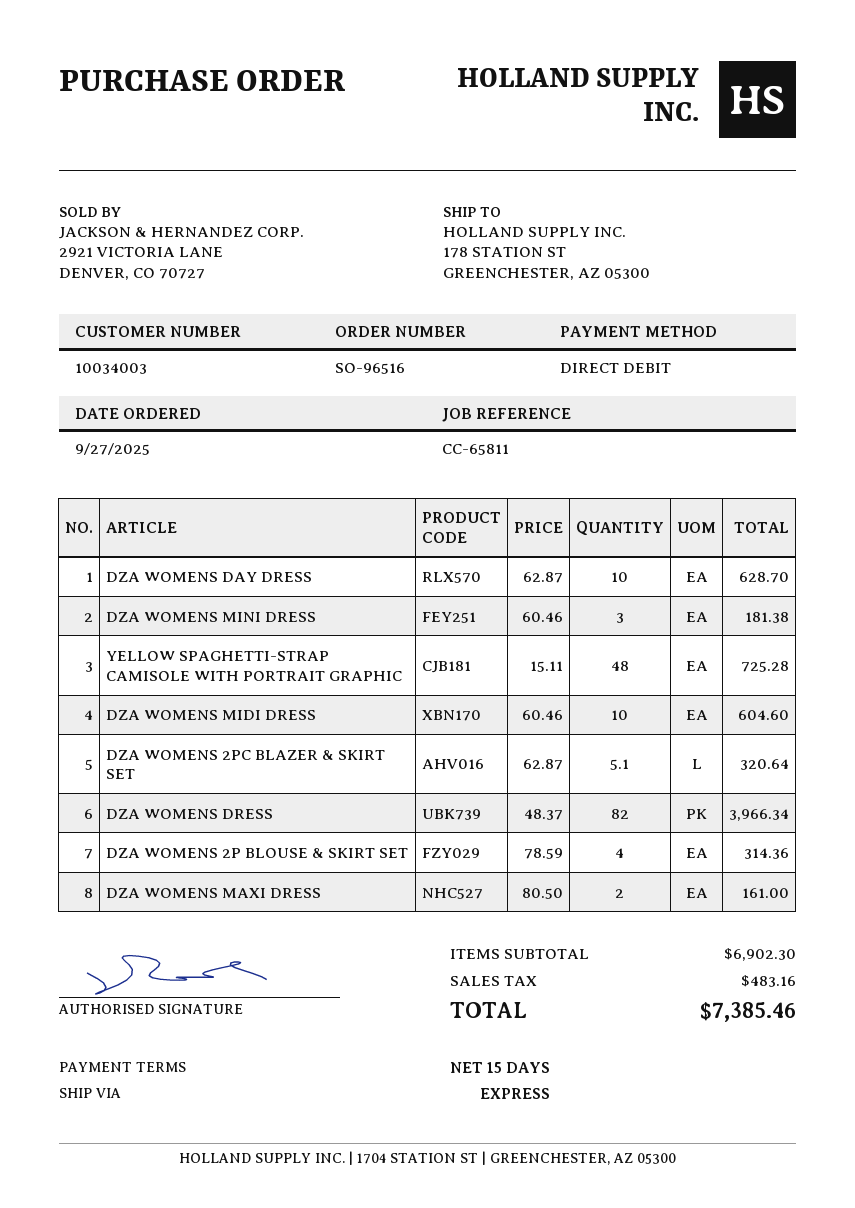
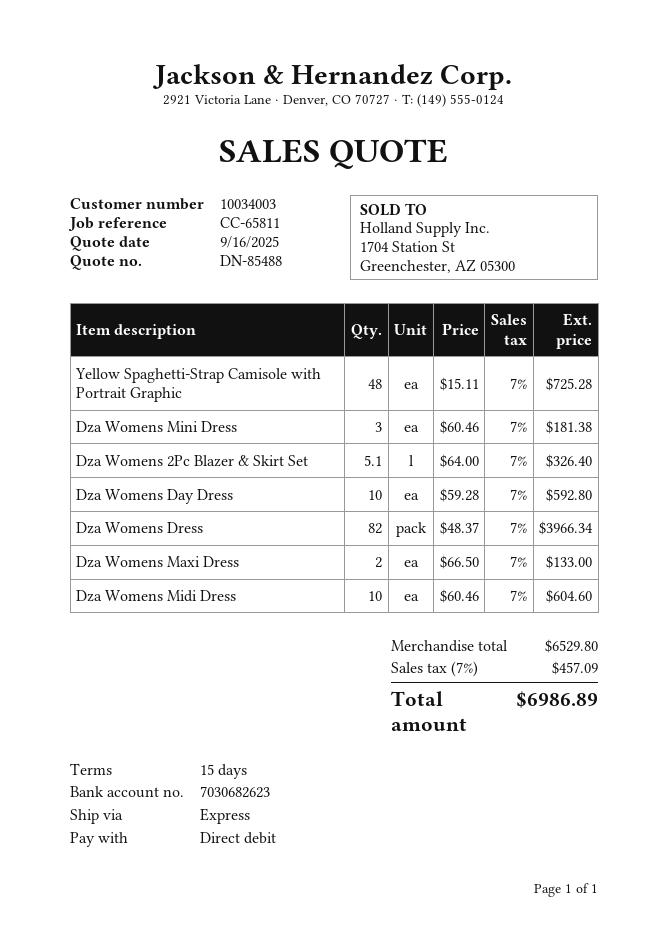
DZA WOMENS DAY DRESS: 10 x 62.87 = 628.70 -> 10 x 59.28 = 592.80
DZA WOMENS 2PC BLAZER & SKIRT SET: 5.1 x 62.87 = 320.64 -> 5.1 x 64.00 = 326.40
DZA WOMENS 2P BLOUSE & SKIRT SET: 4 x 78.59 = 314.36 -> none
DZA WOMENS MAXI DRESS: 2 x 80.50 = 161.00 -> 2 x 66.50 = 133.00
subtotal: 6902.30 -> 6529.80
tax: 483.16 -> 457.09
total: 7385.46 -> 6986.89

